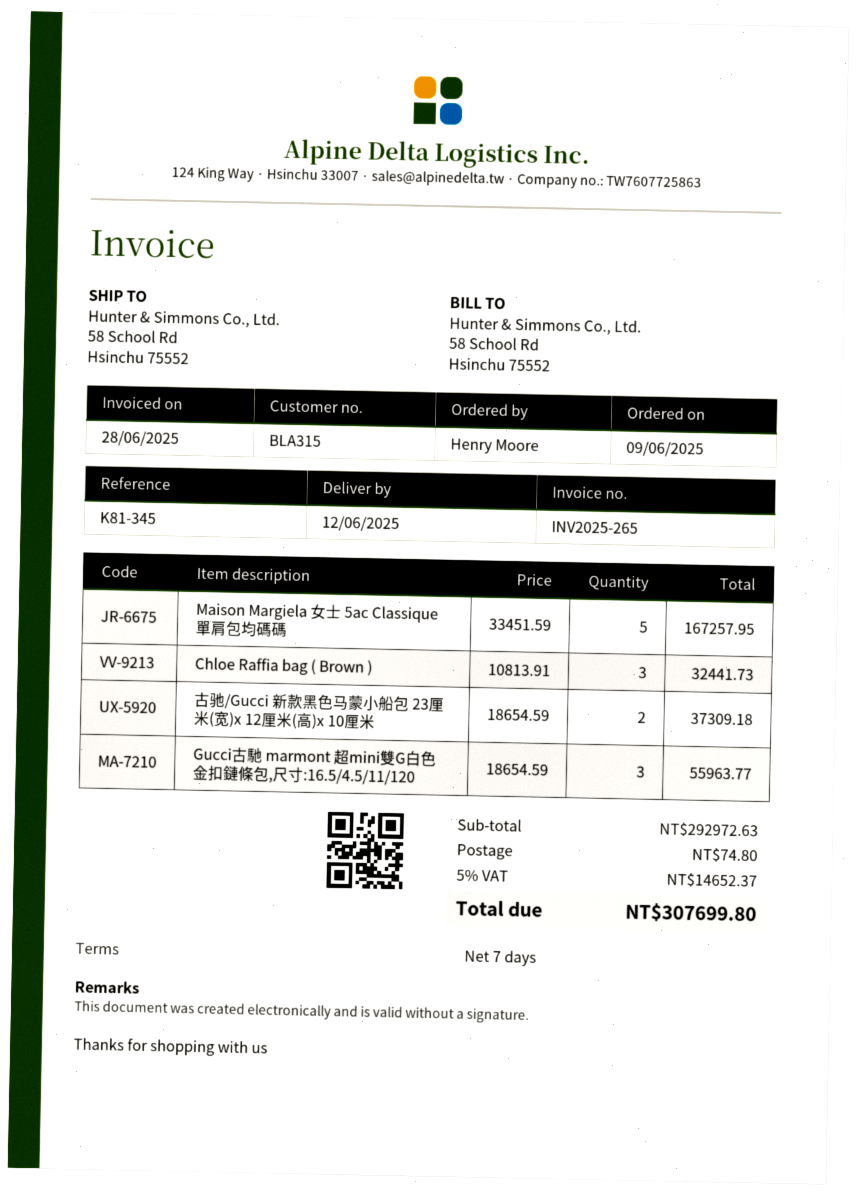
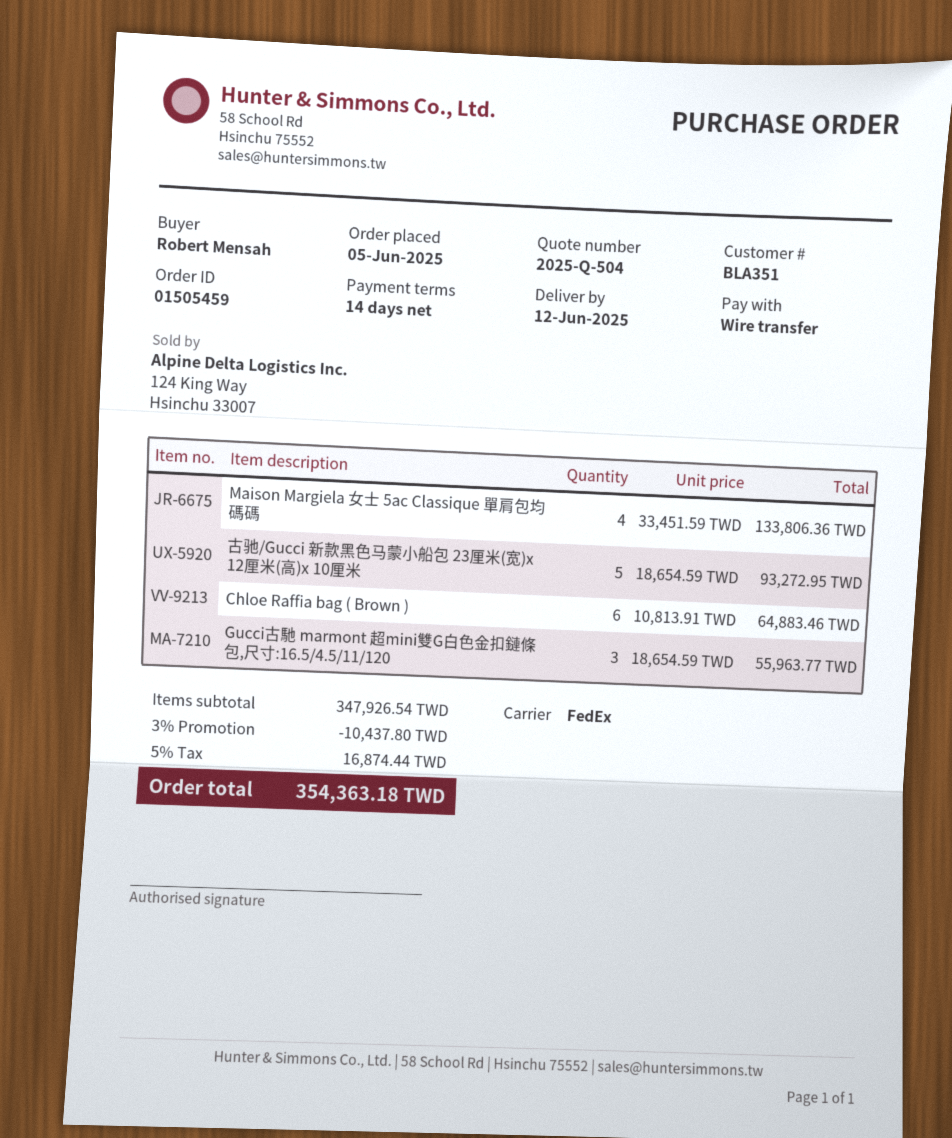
order date: 2025-06-09 -> 2025-06-05
payment terms: 7 days -> 14 days
customer number: BLA315 -> BLA351
ordered by: Henry Moore -> Robert Mensah
Maison Margiela 女士 5ac Classique 單肩包均碼碼: 5 x 33451.59 = 167257.95 -> 4 x 33451.59 = 133806.36
Chloe Raffia bag ( Brown ): 3 x 10813.91 = 32441.73 -> 6 x 10813.91 = 64883.46
古驰/Gucci 新款黑色马蒙小船包 23厘米(宽)x 12厘米(高)x 10厘米: 2 x 18654.59 = 37309.18 -> 5 x 18654.59 = 93272.95
subtotal: 292972.63 -> 347926.54
discount: none -> 3% = 10437.80
shipping: 74.80 -> none
tax: 5% = 14652.37 -> 5% = 16874.44
total: 307699.80 -> 354363.18

